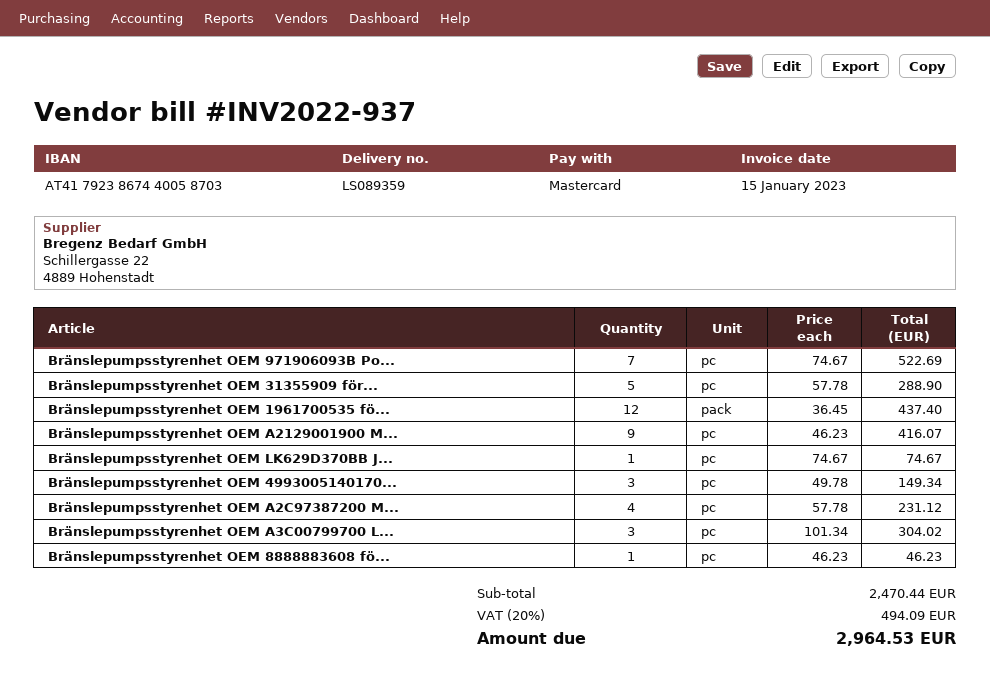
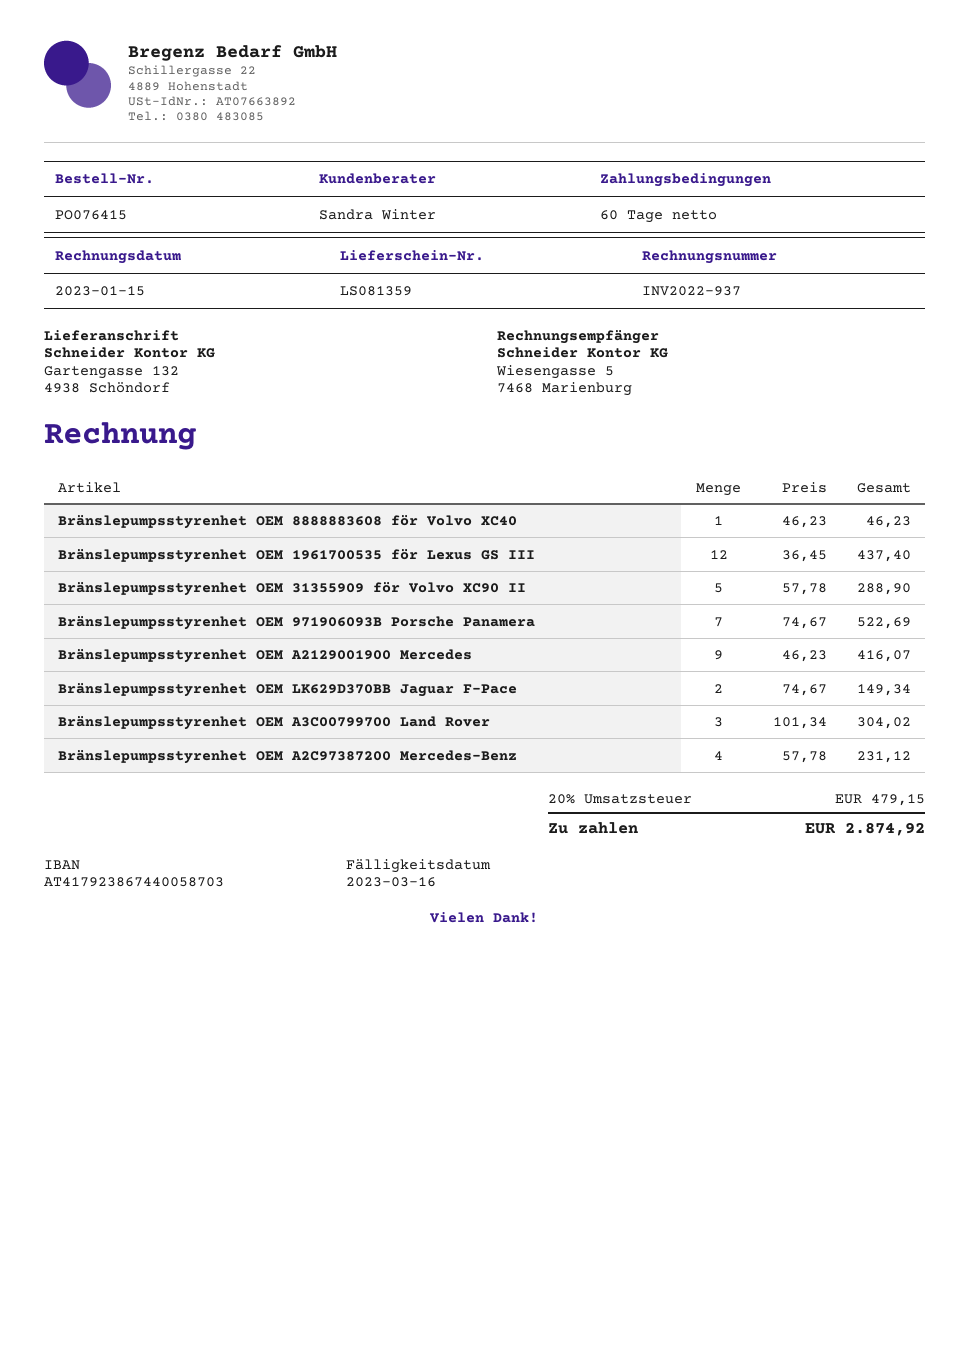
delivery note number: LS089359 -> LS081359
Bränslepumpsstyrenhet OEM LK629D370BB J...: 1 x 74.67 = 74.67 -> 2 x 74.67 = 149.34
Bränslepumpsstyrenhet OEM 4993005140170...: 3 x 49.78 = 149.34 -> none
tax: 20% = 494.09 -> 20% = 479.15
total: 2964.53 -> 2874.92

